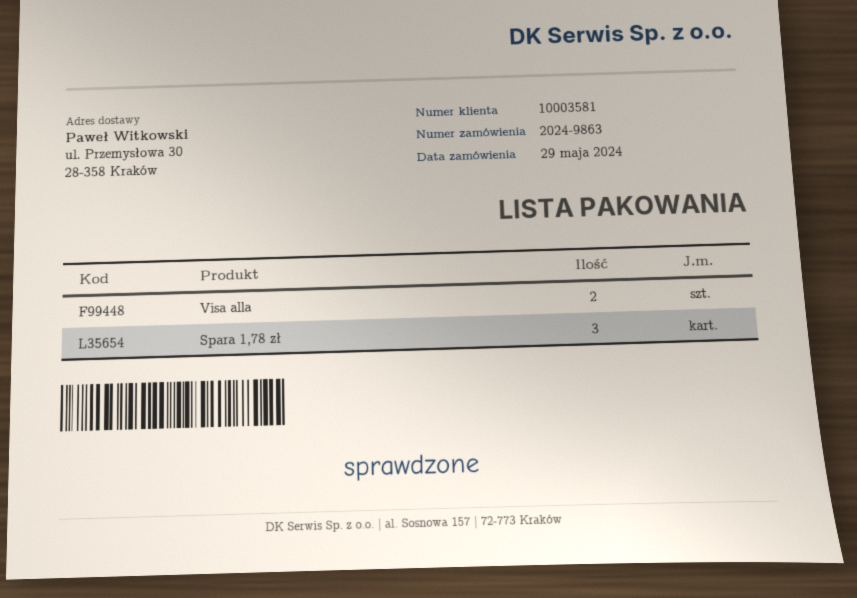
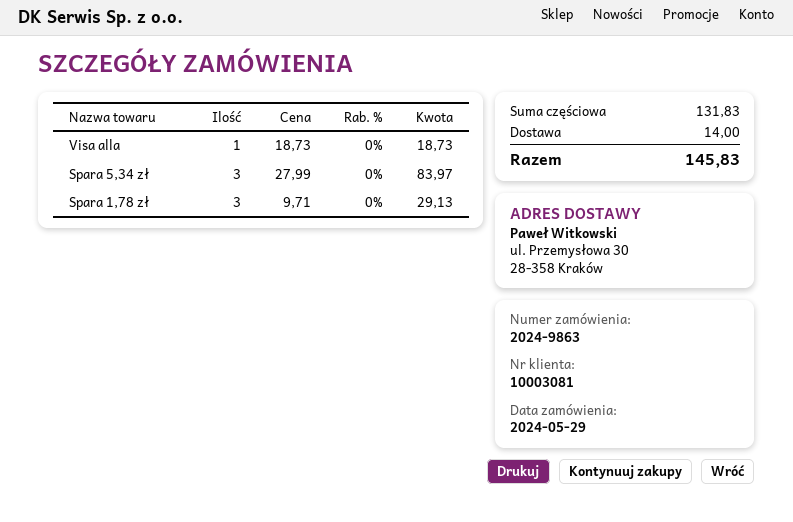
customer number: 10003581 -> 10003081
Visa alla: 2 -> 1
Spara 5,34 zł: none -> 3

